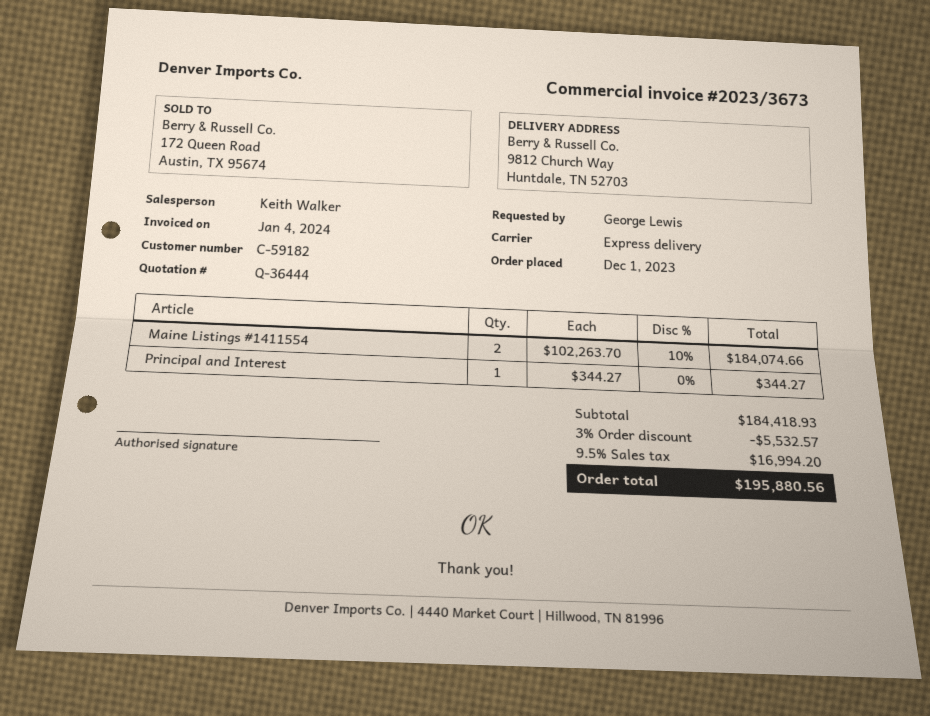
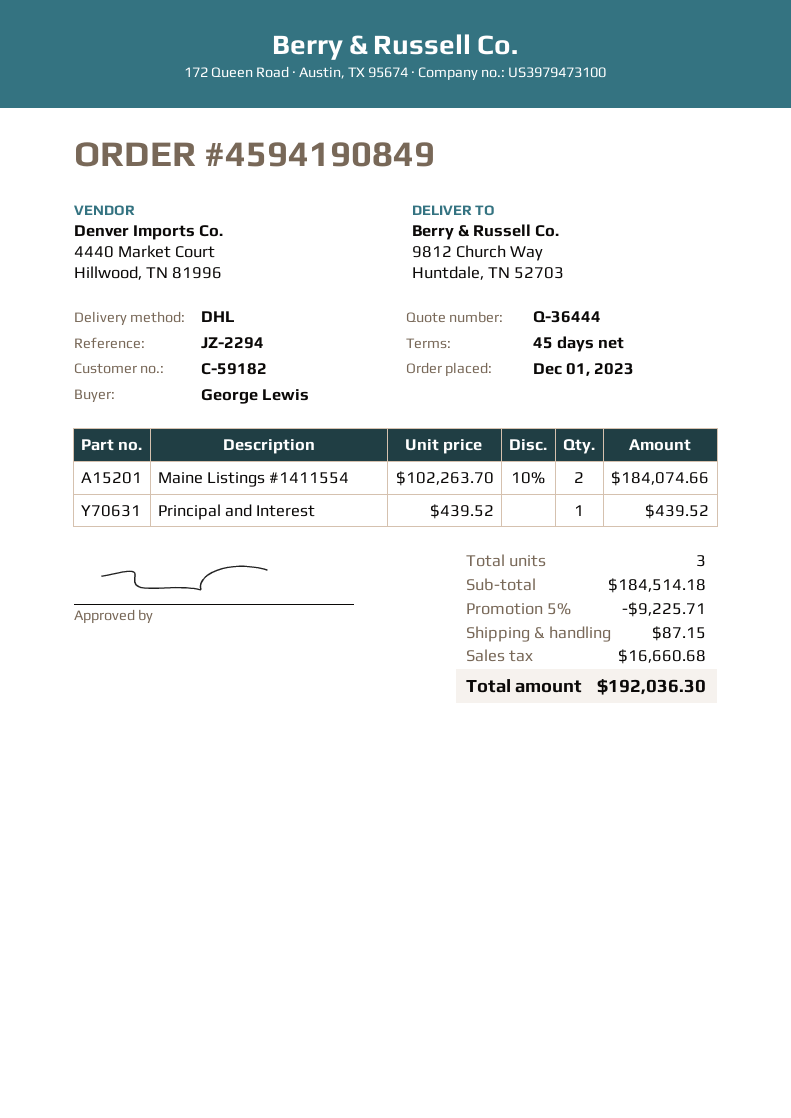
shipping method: express -> DHL
Principal and Interest: 1 x 344.27 = 344.27 -> 1 x 439.52 = 439.52
subtotal: 184418.93 -> 184514.18
discount: 3% = 5532.57 -> 5% = 9225.71
shipping: none -> 87.15
tax: 16994.20 -> 16660.68
total: 195880.56 -> 192036.30

